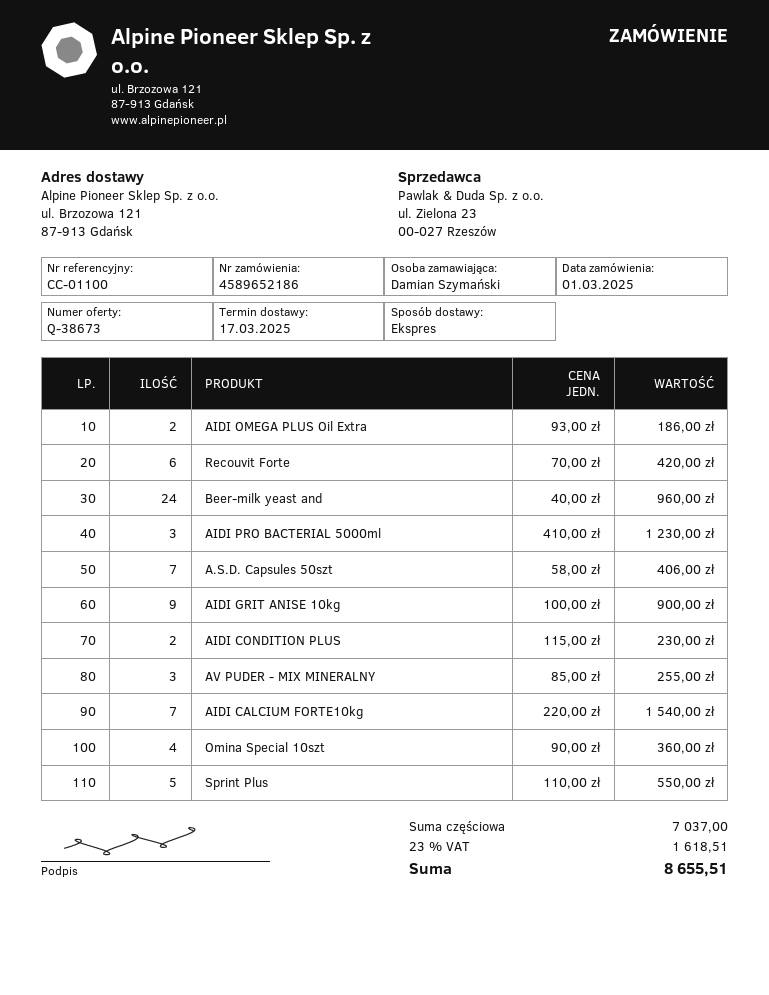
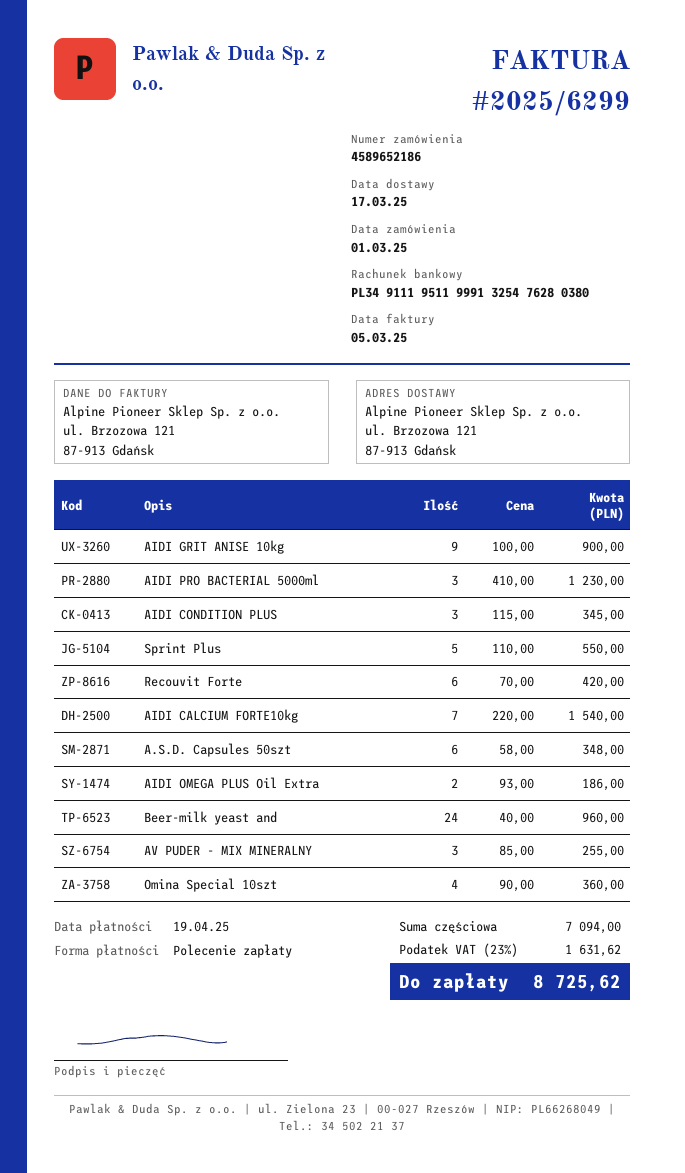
A.S.D. Capsules 50szt: 7 x 58.00 = 406.00 -> 6 x 58.00 = 348.00
AIDI CONDITION PLUS: 2 x 115.00 = 230.00 -> 3 x 115.00 = 345.00
subtotal: 7037.00 -> 7094.00
tax: 23% = 1618.51 -> 23% = 1631.62
total: 8655.51 -> 8725.62

